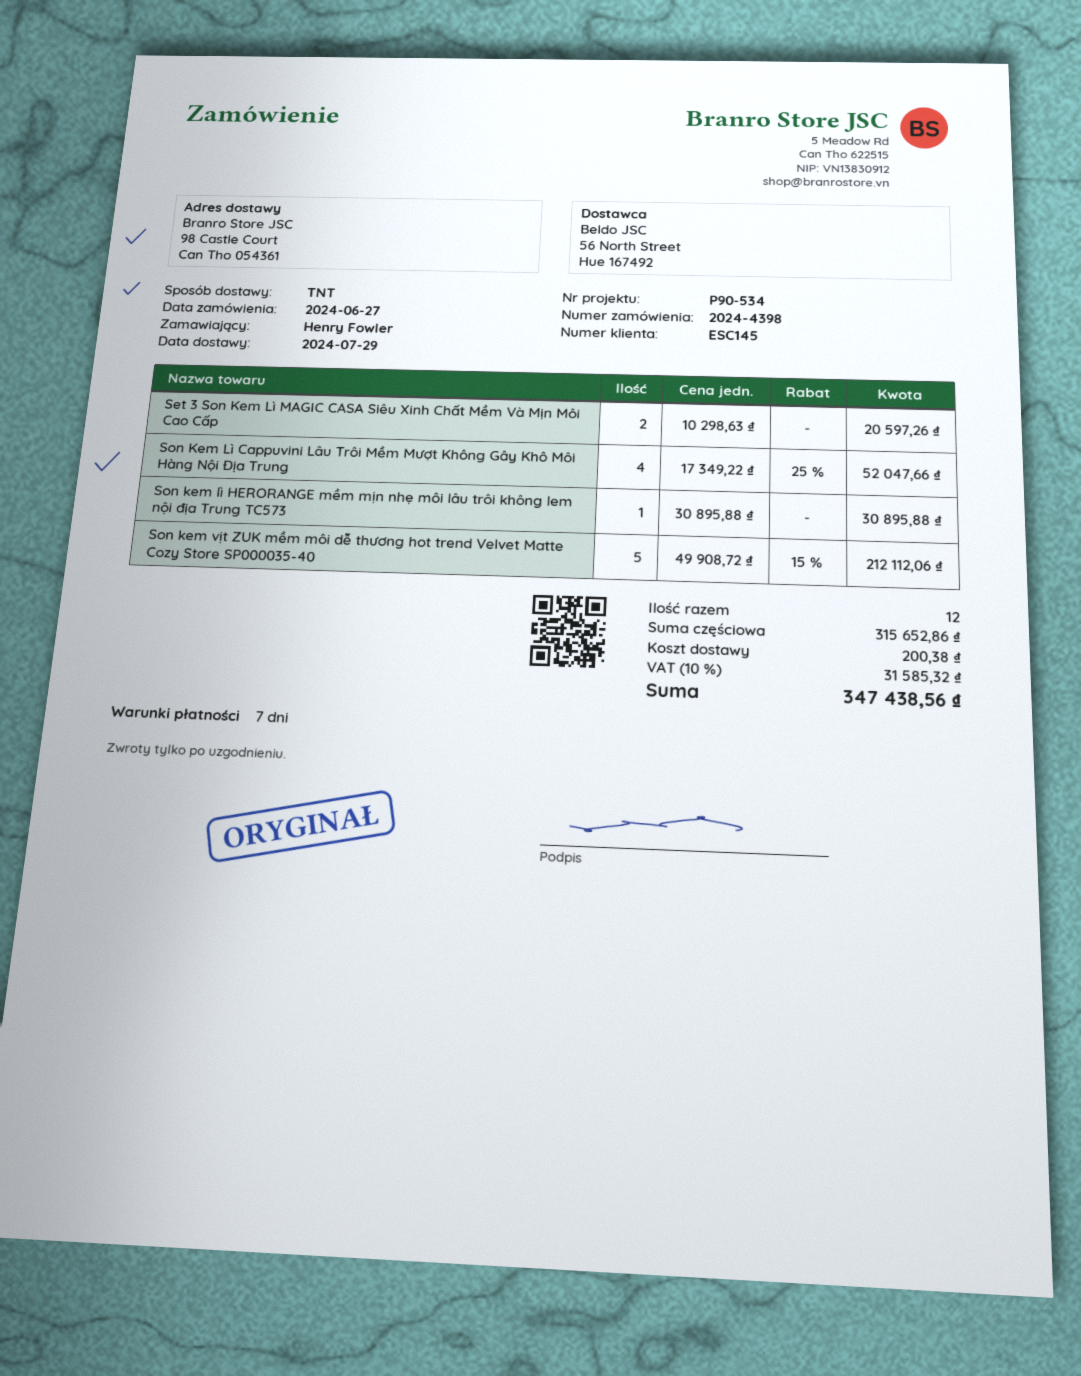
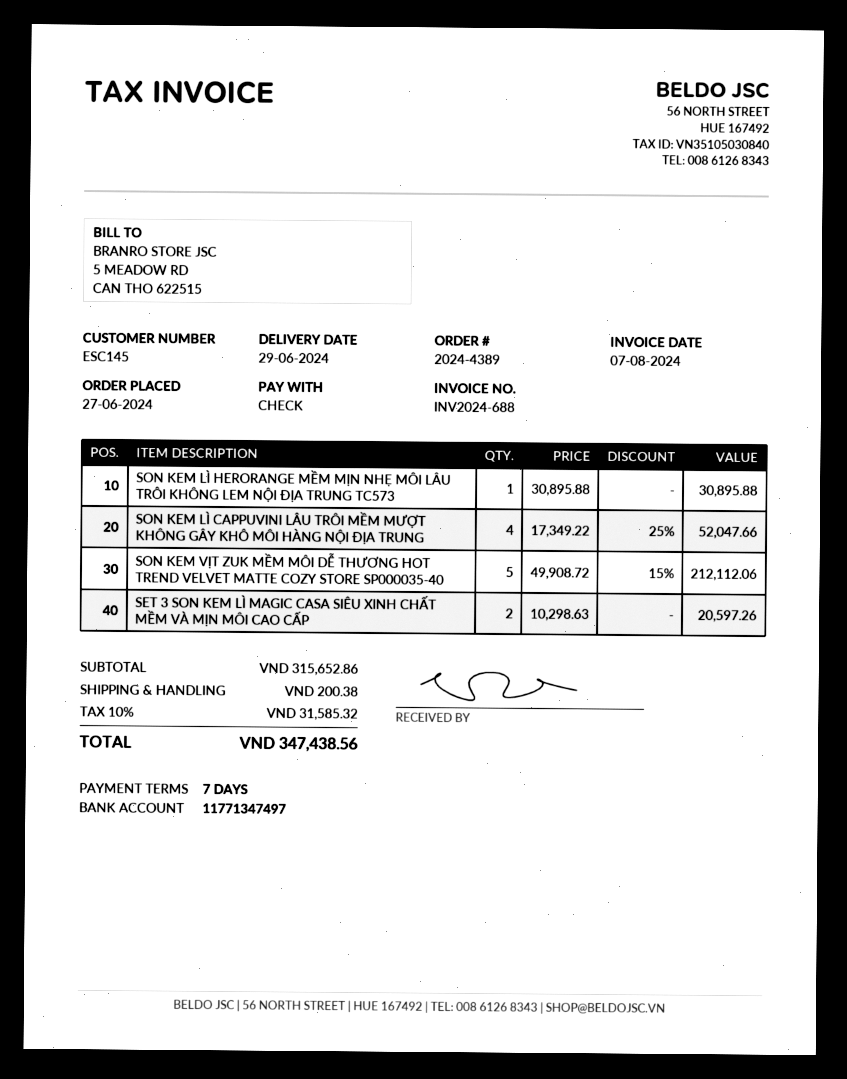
order number: 2024-4398 -> 2024-4389
delivery date: 2024-07-29 -> 2024-06-29

